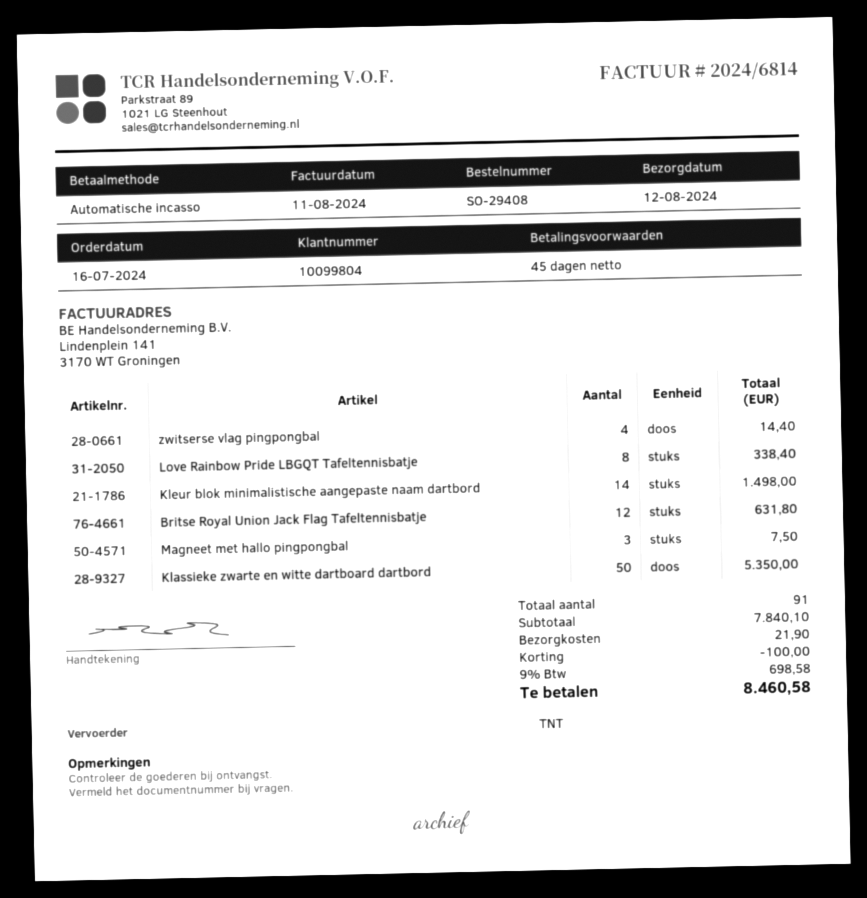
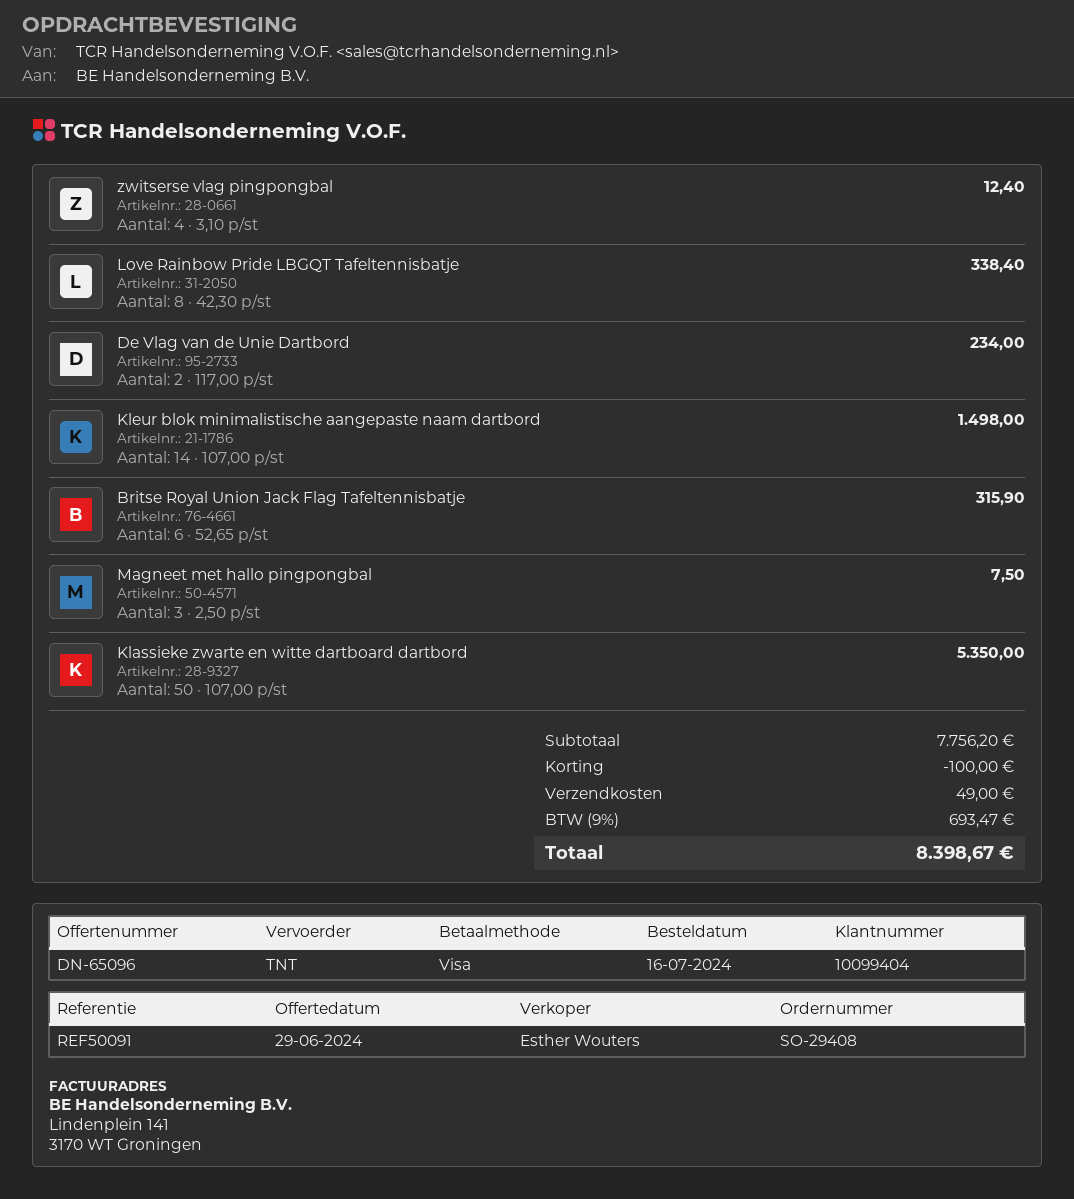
customer number: 10099804 -> 10099404
payment method: direct debit -> Visa
zwitserse vlag pingpongbal: 4 for 14.40 -> 4 for 12.40
Britse Royal Union Jack Flag Tafeltennisbatje: 12 for 631.80 -> 6 for 315.90
De Vlag van de Unie Dartbord: none -> 2 for 234.00
subtotal: 7840.10 -> 7756.20
shipping: 21.90 -> 49.00
tax: 9% = 698.58 -> 9% = 693.47
total: 8460.58 -> 8398.67

